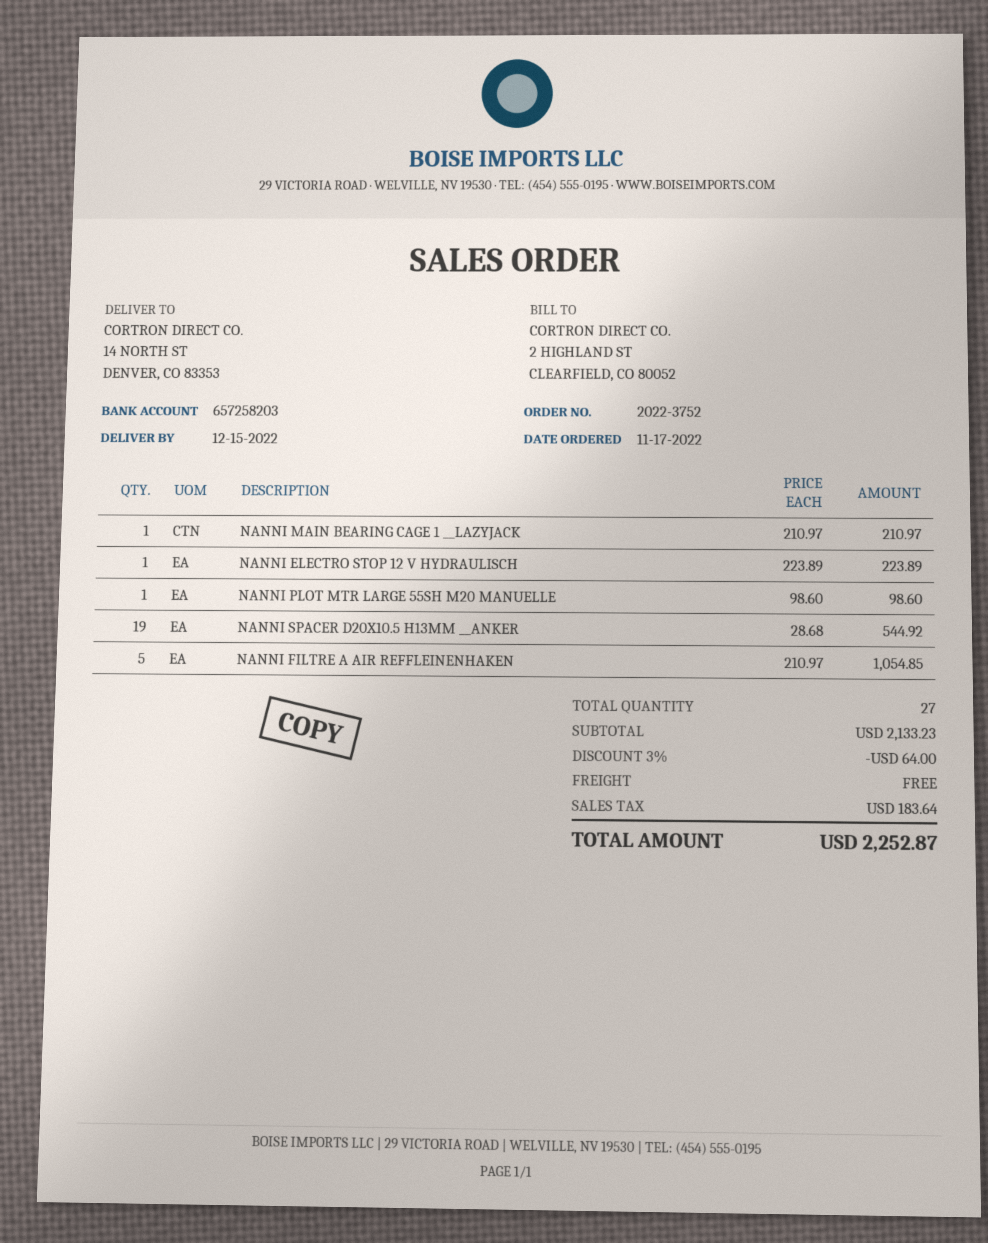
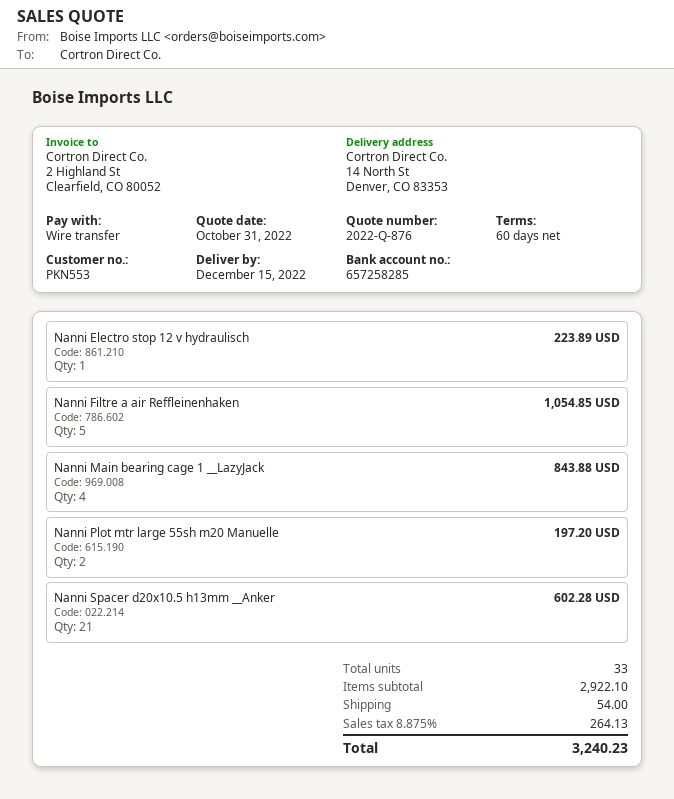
bank account: 657258203 -> 657258285
NANNI MAIN BEARING CAGE 1 __LAZYJACK: 1 for 210.97 -> 4 for 843.88
NANNI PLOT MTR LARGE 55SH M20 MANUELLE: 1 for 98.60 -> 2 for 197.20
NANNI SPACER D20X10.5 H13MM __ANKER: 19 for 544.92 -> 21 for 602.28
total quantity: 27 -> 33
subtotal: 2133.23 -> 2922.10
discount: 3% = 64.00 -> none
shipping: 0.00 -> 54.00
tax: 183.64 -> 264.13
total: 2252.87 -> 3240.23

